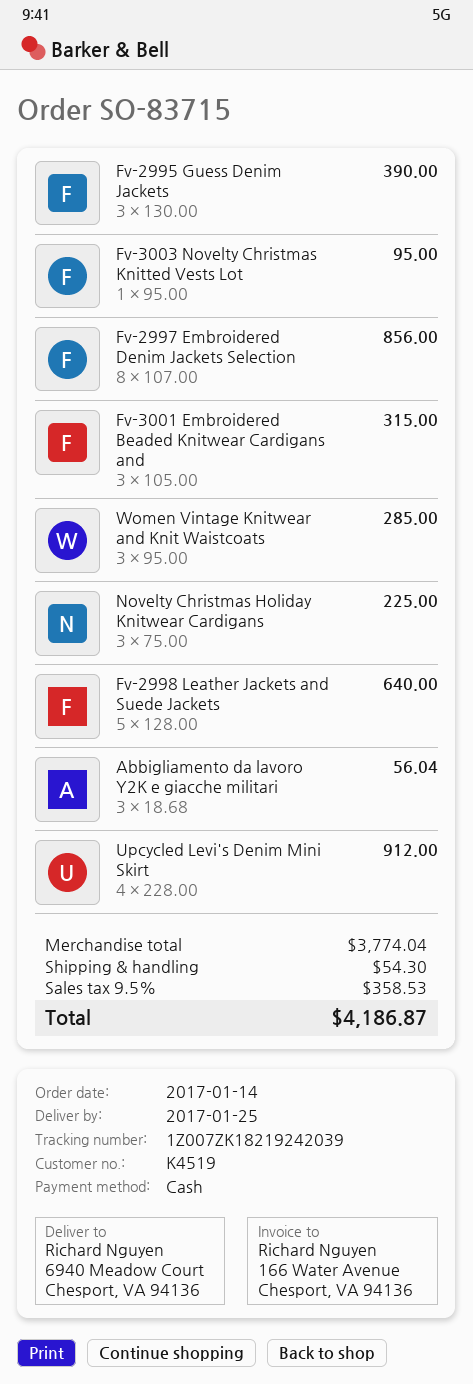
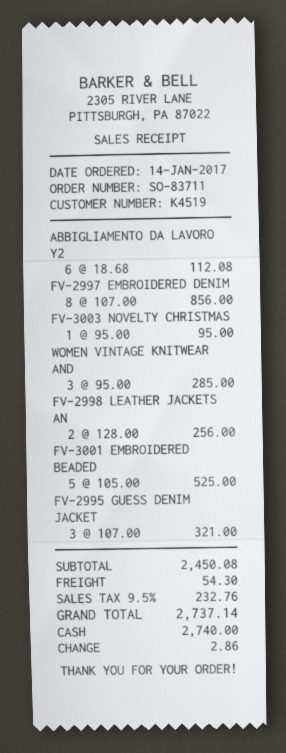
order number: SO-83715 -> SO-83711
Fv-2995 Guess Denim Jackets: 3 x 130.00 = 390.00 -> 3 x 107.00 = 321.00
Fv-3001 Embroidered Beaded Knitwear Cardigans and: 3 x 105.00 = 315.00 -> 5 x 105.00 = 525.00
Novelty Christmas Holiday Knitwear Cardigans: 3 x 75.00 = 225.00 -> none
Fv-2998 Leather Jackets and Suede Jackets: 5 x 128.00 = 640.00 -> 2 x 128.00 = 256.00
Abbigliamento da lavoro Y2K e giacche militari: 3 x 18.68 = 56.04 -> 6 x 18.68 = 112.08
Upcycled Levi's Denim Mini Skirt: 4 x 228.00 = 912.00 -> none
subtotal: 3774.04 -> 2450.08
tax: 9.5% = 358.53 -> 9.5% = 232.76
total: 4186.87 -> 2737.14

